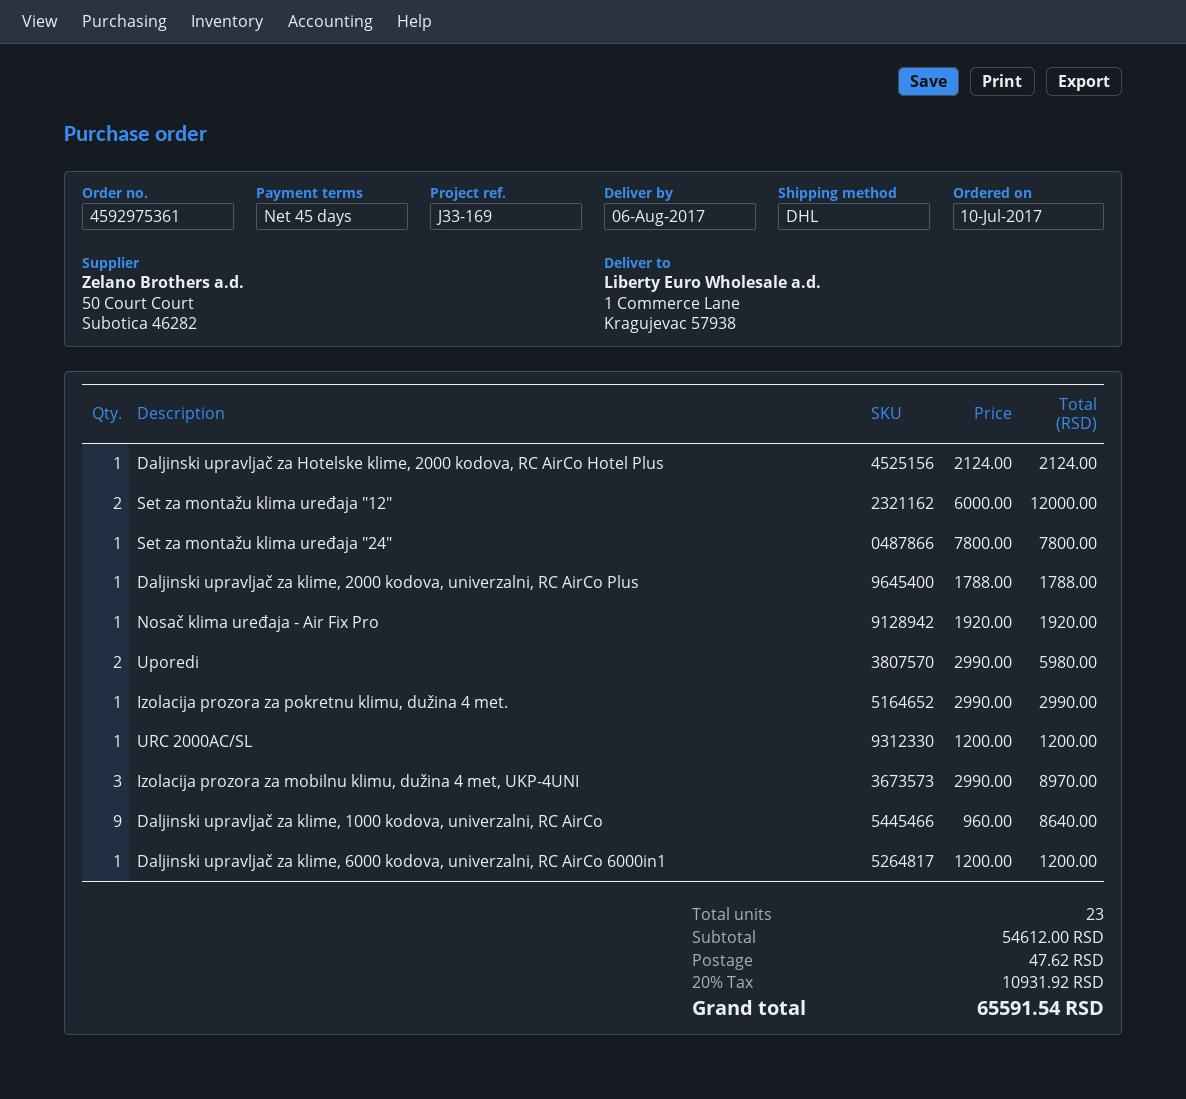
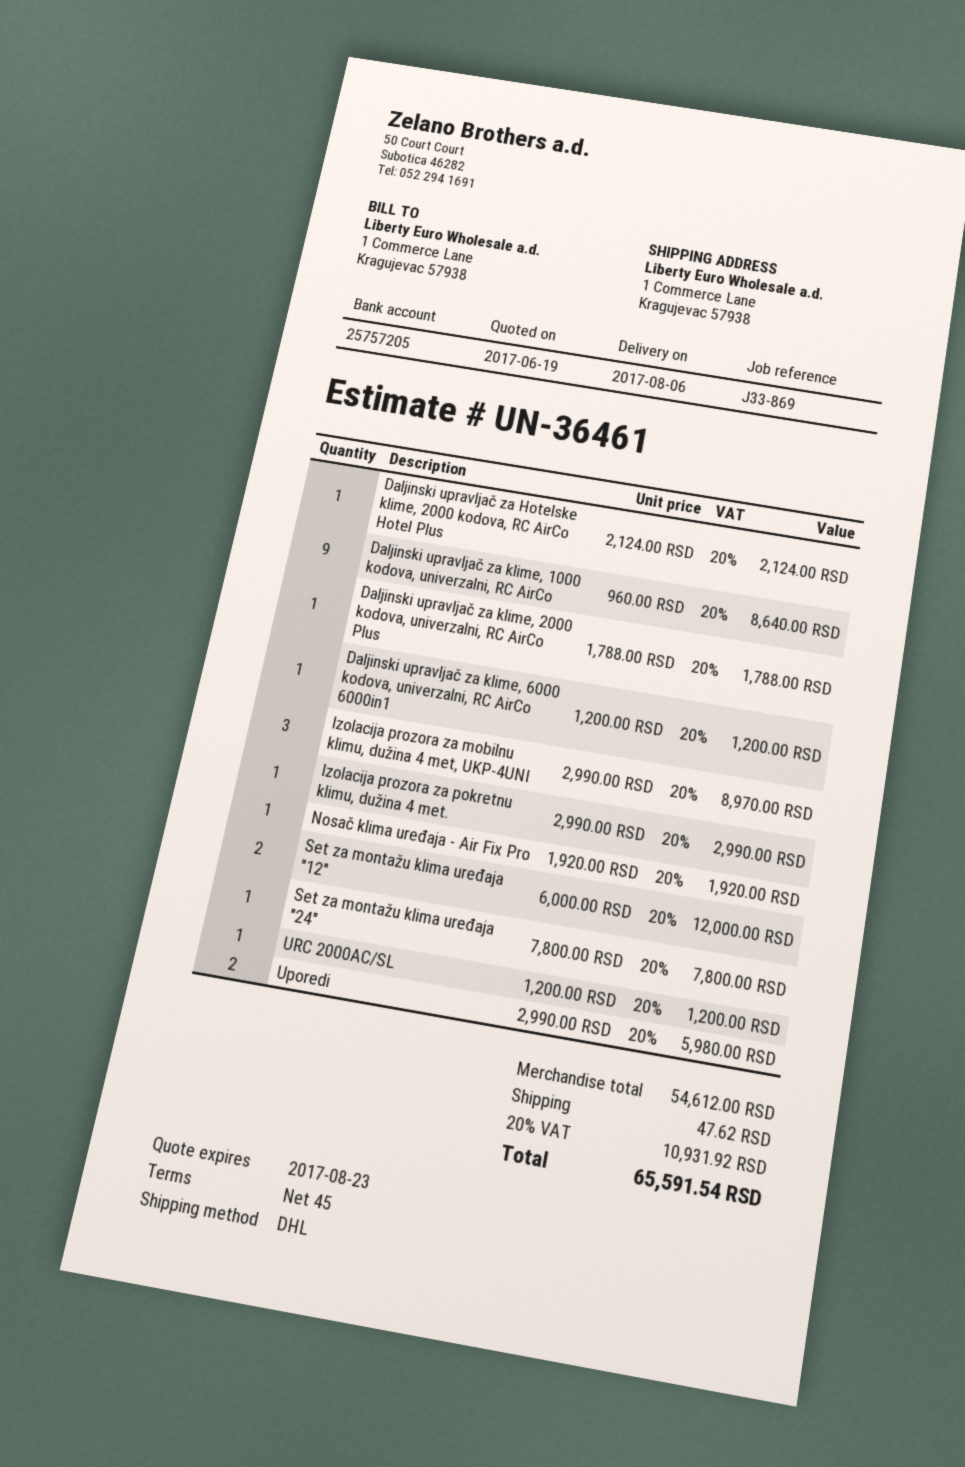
reference: J33-169 -> J33-869

